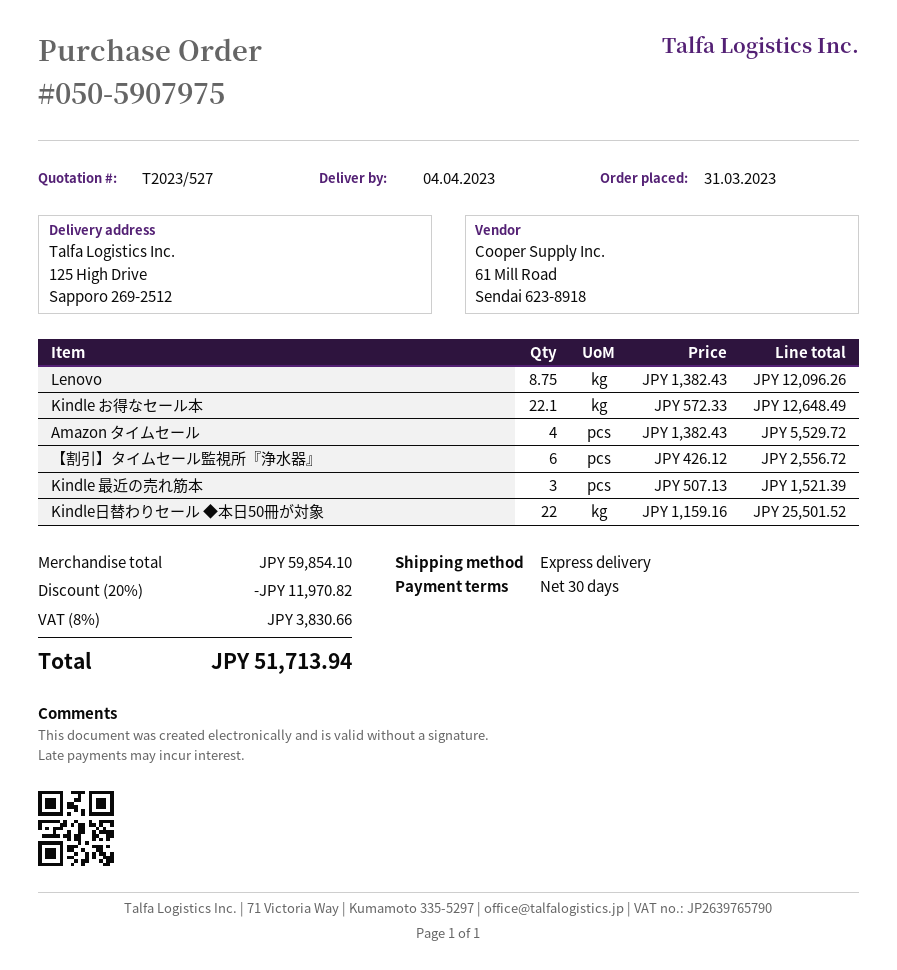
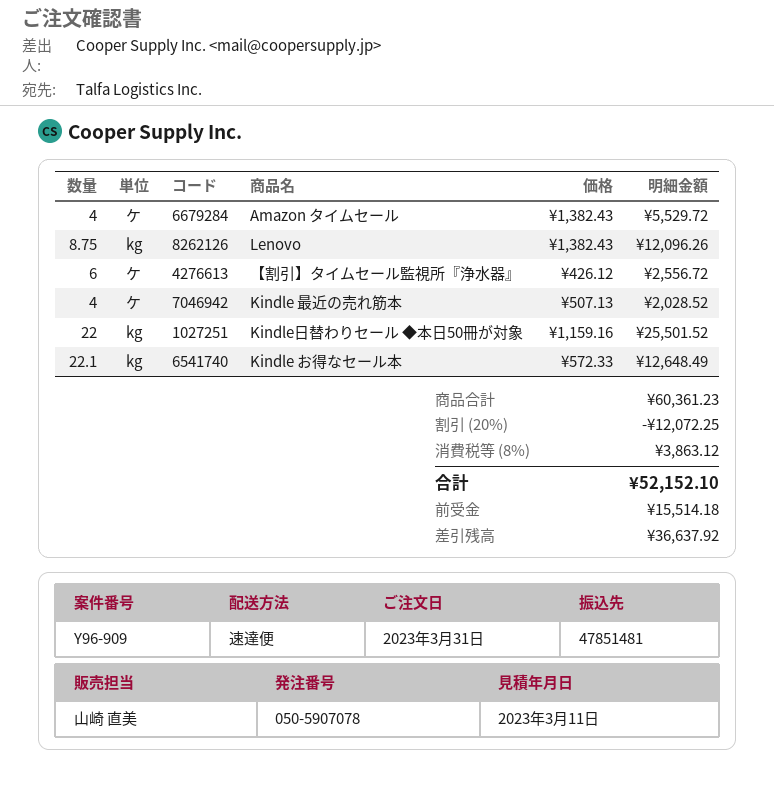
order number: 050-5907975 -> 050-5907078
Kindle 最近の売れ筋本: 3 x 507.13 = 1521.39 -> 4 x 507.13 = 2028.52
subtotal: 59854.10 -> 60361.23
discount: 20% = 11970.82 -> 20% = 12072.25
tax: 8% = 3830.66 -> 8% = 3863.12
total: 51713.94 -> 52152.10

